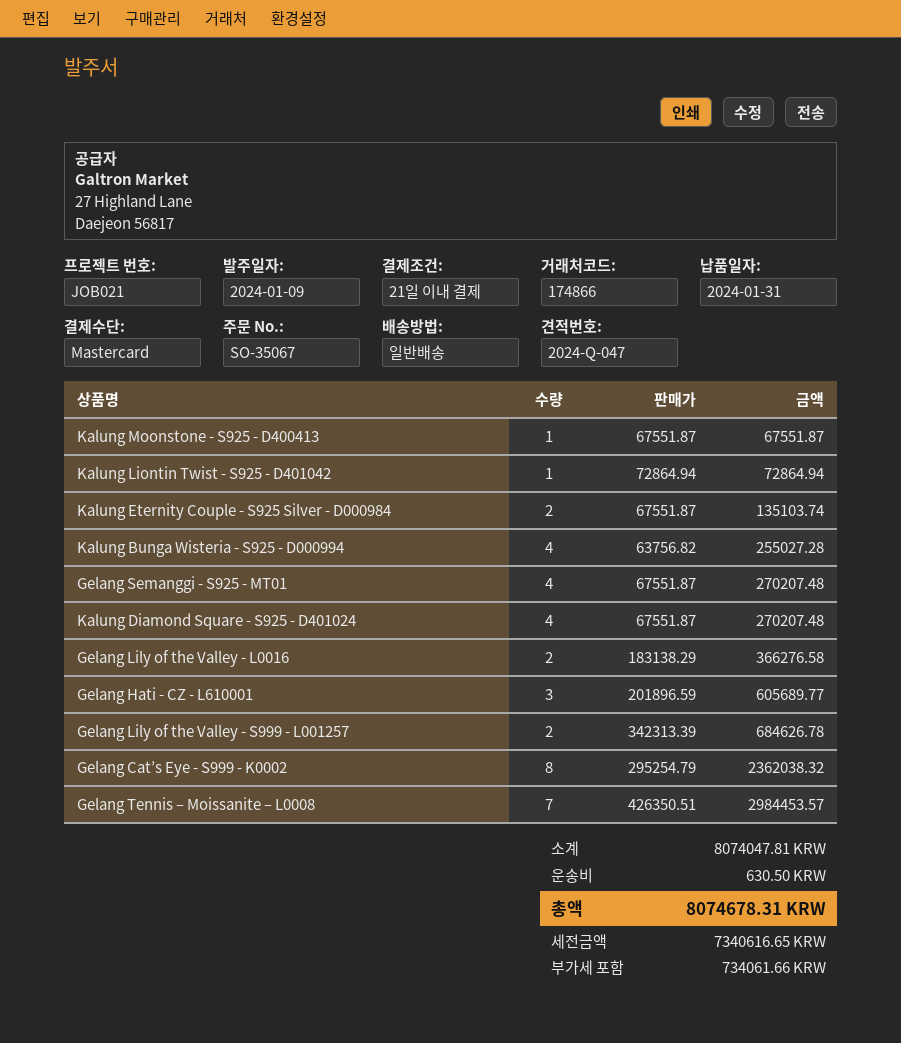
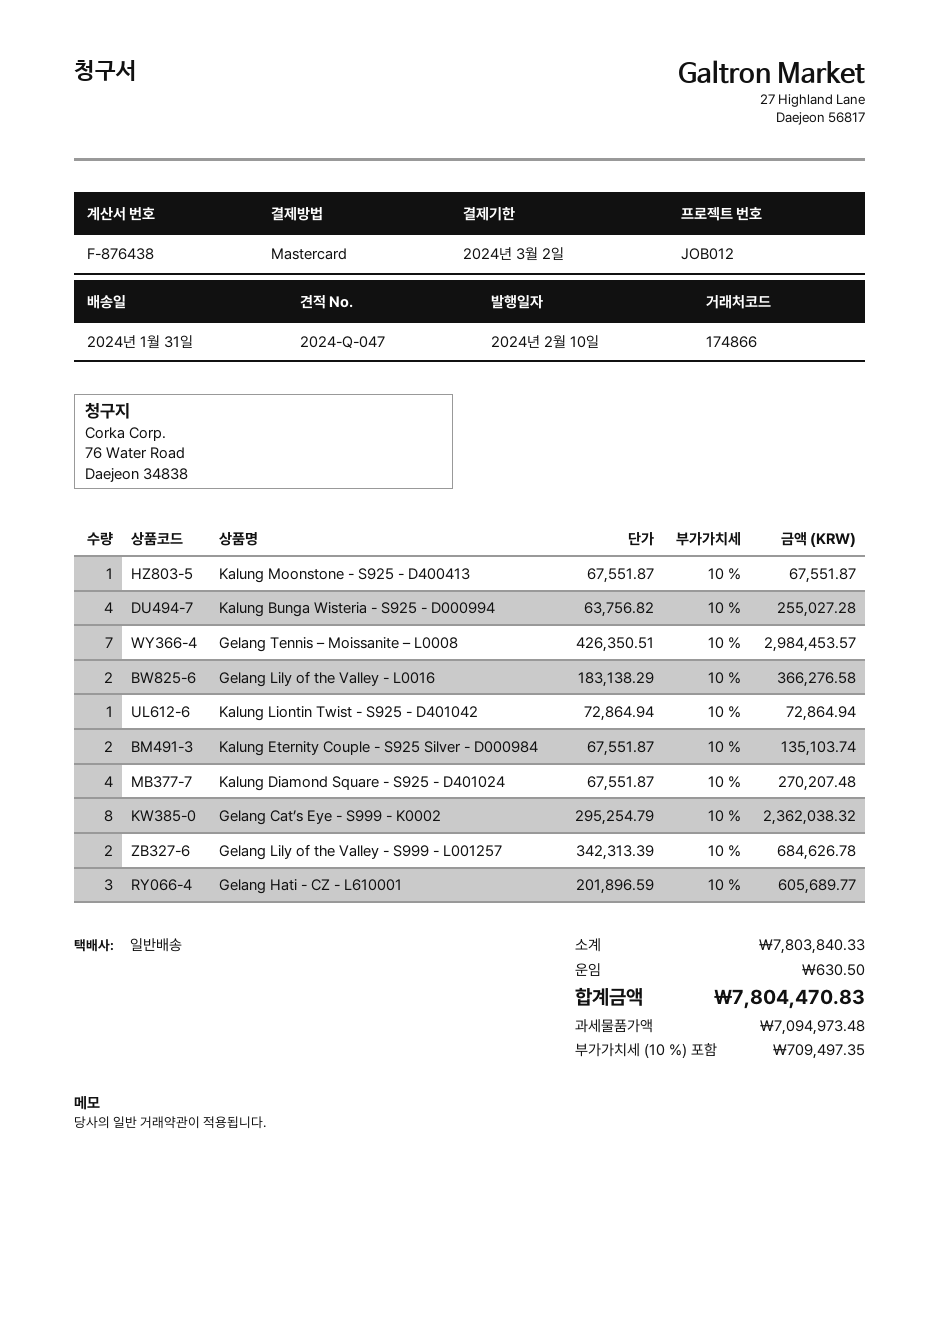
reference: JOB021 -> JOB012
Gelang Semanggi - S925 - MT01: 4 x 67551.87 = 270207.48 -> none
subtotal: 8074047.81 -> 7803840.33
net: 7340616.65 -> 7094973.48
tax: 734061.66 -> 709497.35
total: 8074678.31 -> 7804470.83

